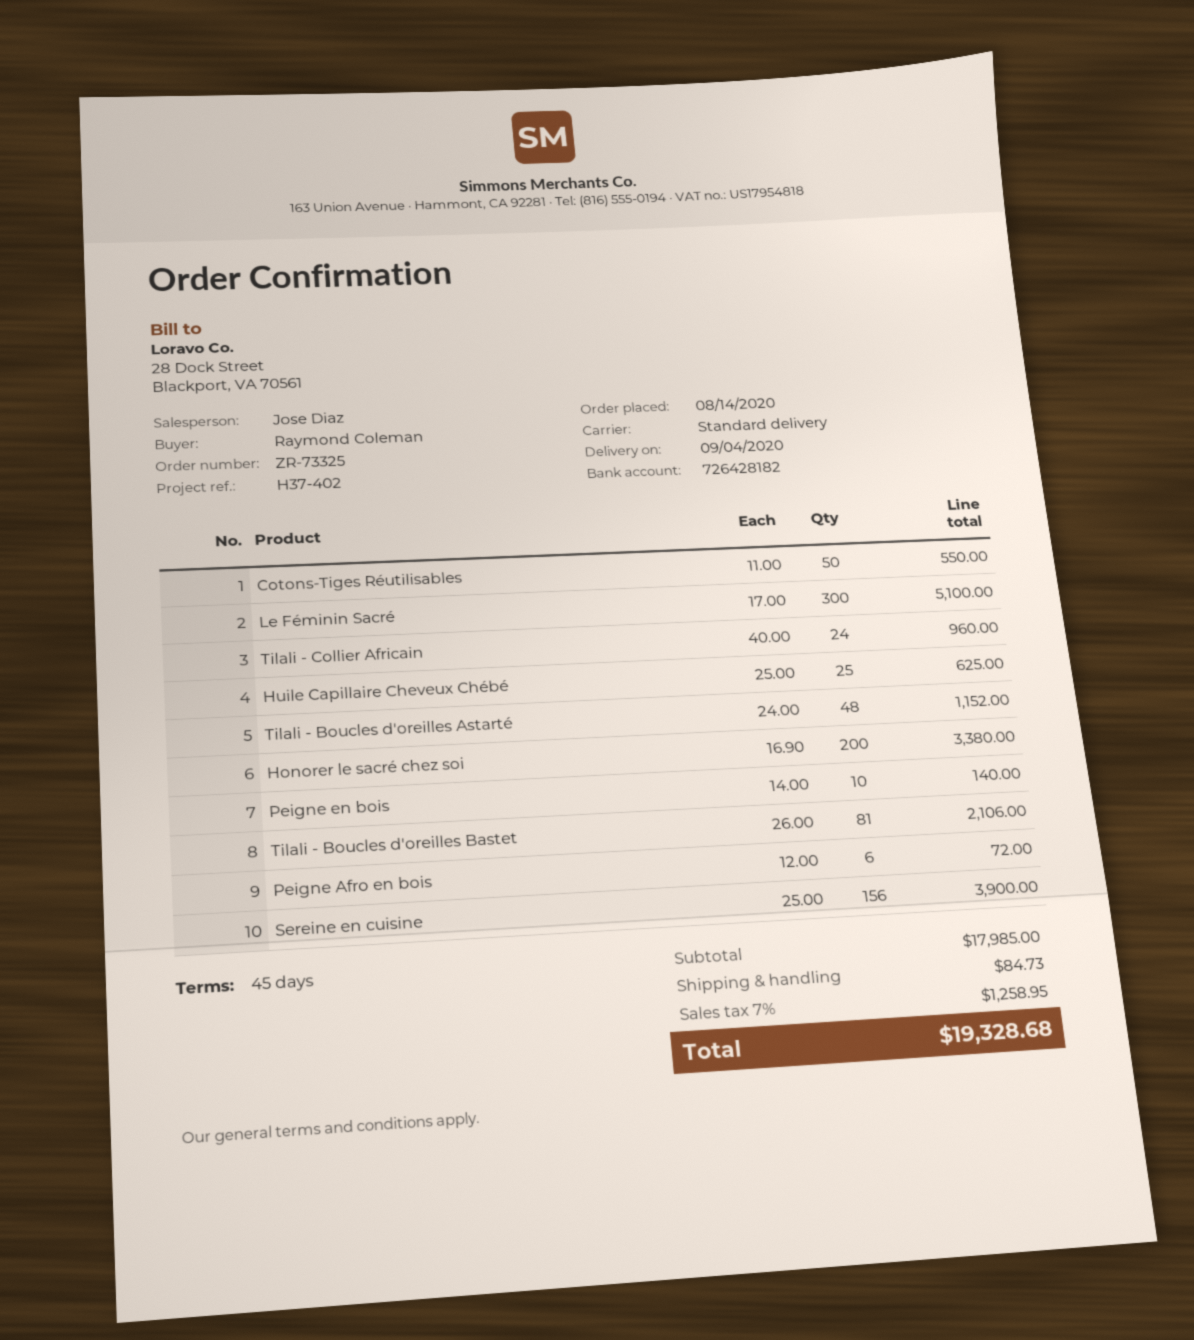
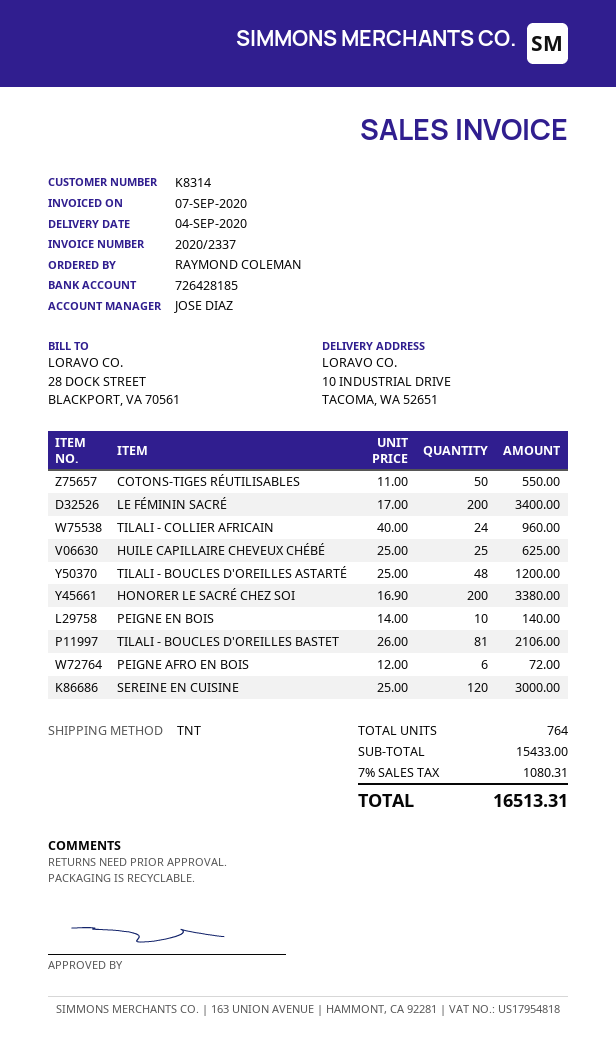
bank account: 726428182 -> 726428185
shipping method: standard -> TNT
Le Féminin Sacré: 300 x 17.00 = 5100.00 -> 200 x 17.00 = 3400.00
Tilali - Boucles d'oreilles Astarté: 48 x 24.00 = 1152.00 -> 48 x 25.00 = 1200.00
Sereine en cuisine: 156 x 25.00 = 3900.00 -> 120 x 25.00 = 3000.00
subtotal: 17985.00 -> 15433.00
shipping: 84.73 -> none
tax: 7% = 1258.95 -> 7% = 1080.31
total: 19328.68 -> 16513.31

